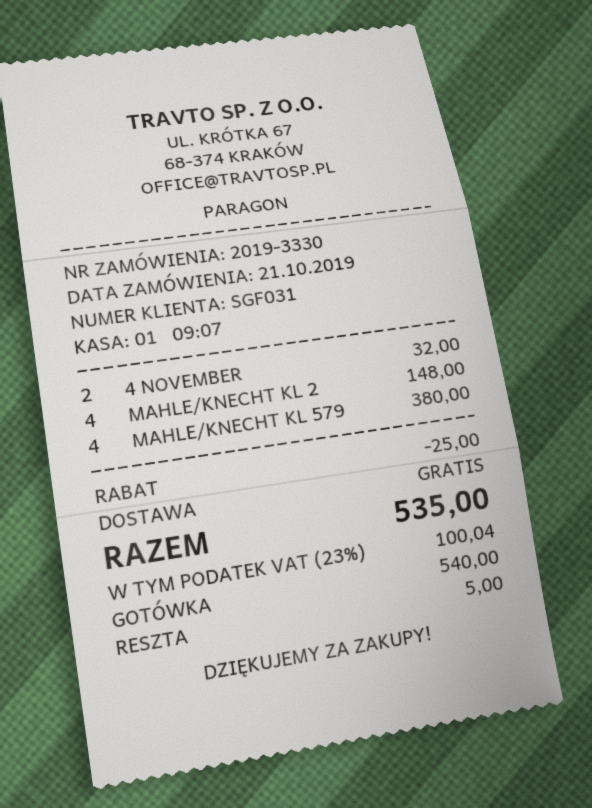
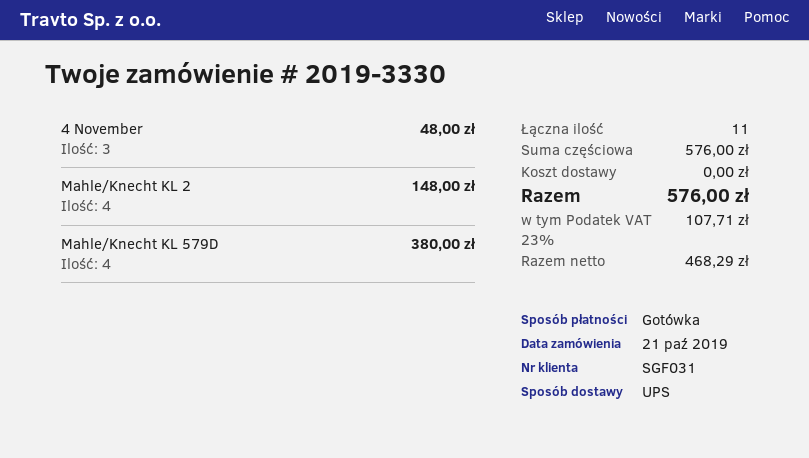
4 NOVEMBER: 2 for 32.00 -> 3 for 48.00
discount: 25.00 -> none
tax: 23% = 100.04 -> 23% = 107.71
total: 535.00 -> 576.00

